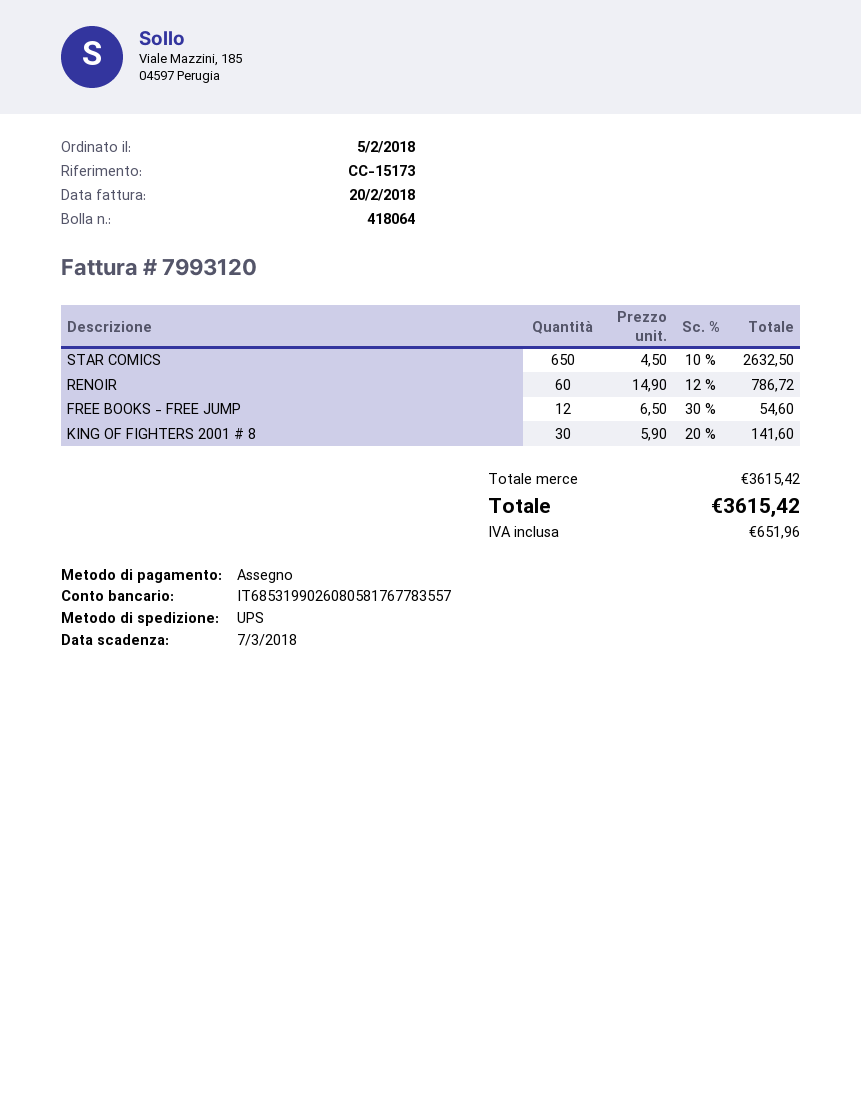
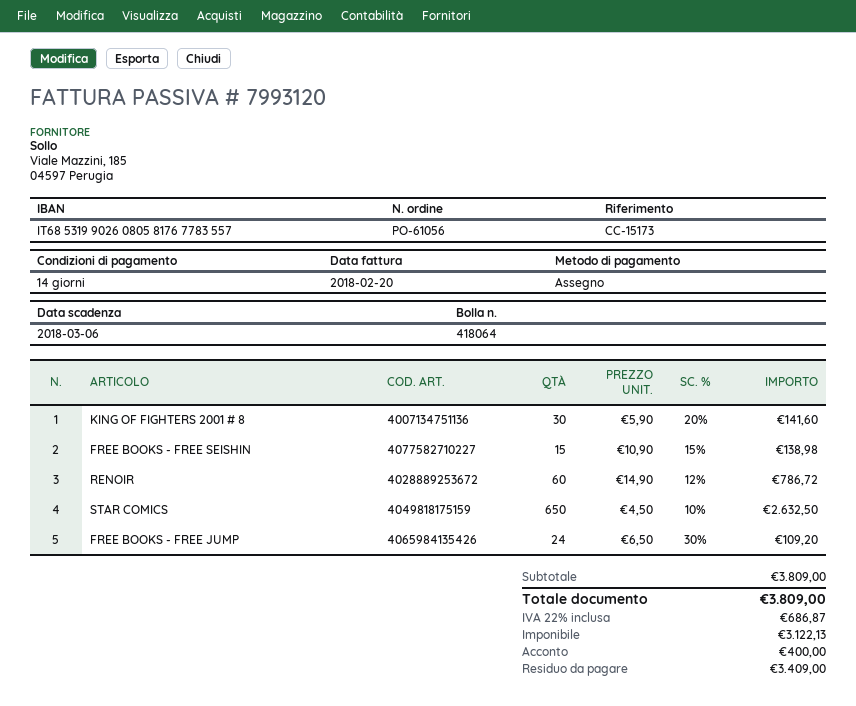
due date: 2018-03-07 -> 2018-03-06
FREE BOOKS - FREE JUMP: 12 x 6.50 - 30% = 54.60 -> 24 x 6.50 - 30% = 109.20
FREE BOOKS - FREE SEISHIN: none -> 15 x 10.90 - 15% = 138.98
subtotal: 3615.42 -> 3809.00
tax: 651.96 -> 686.87
total: 3615.42 -> 3809.00

